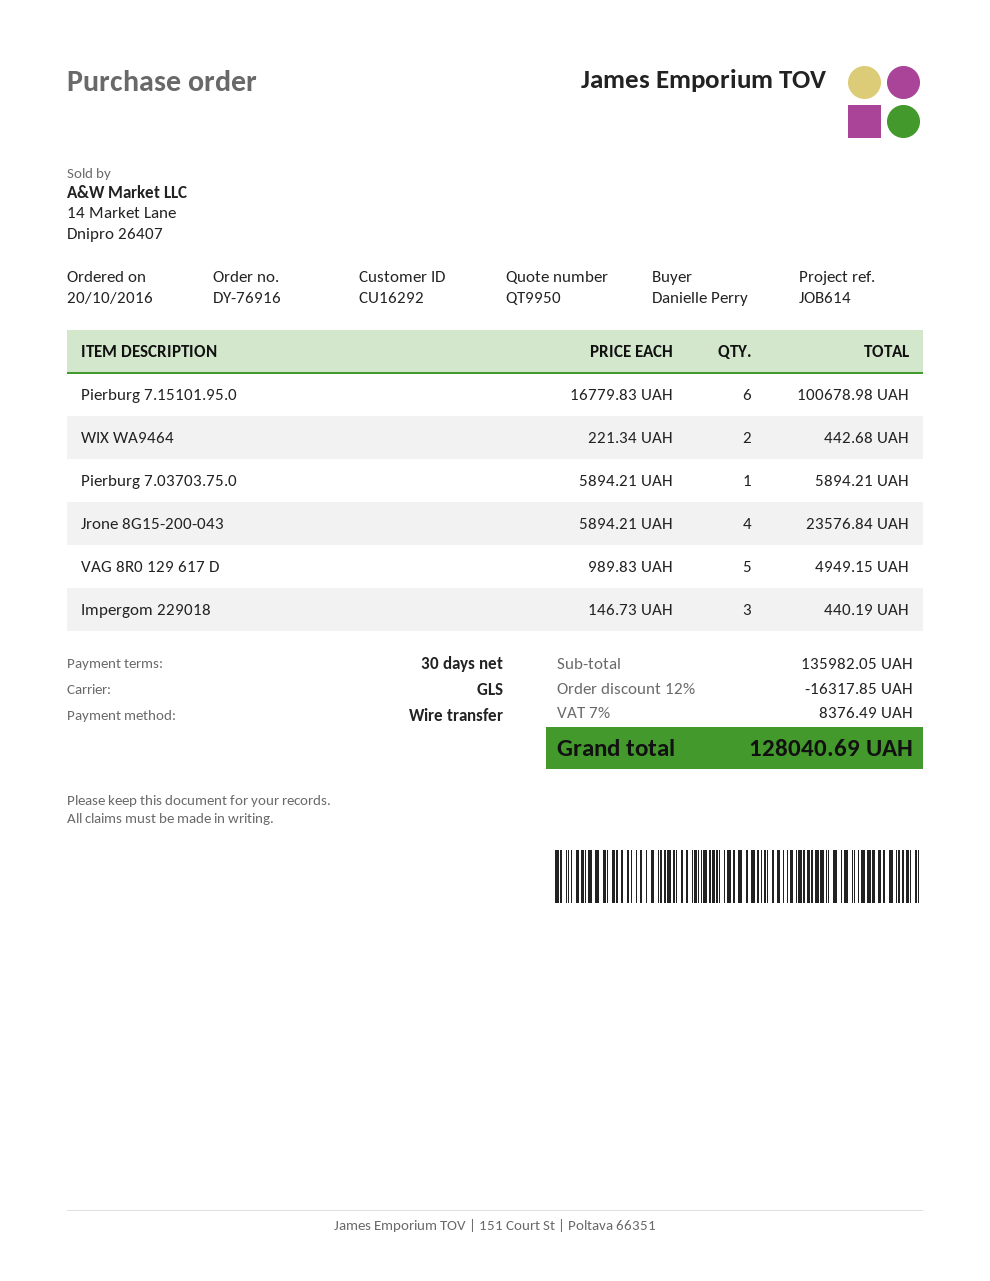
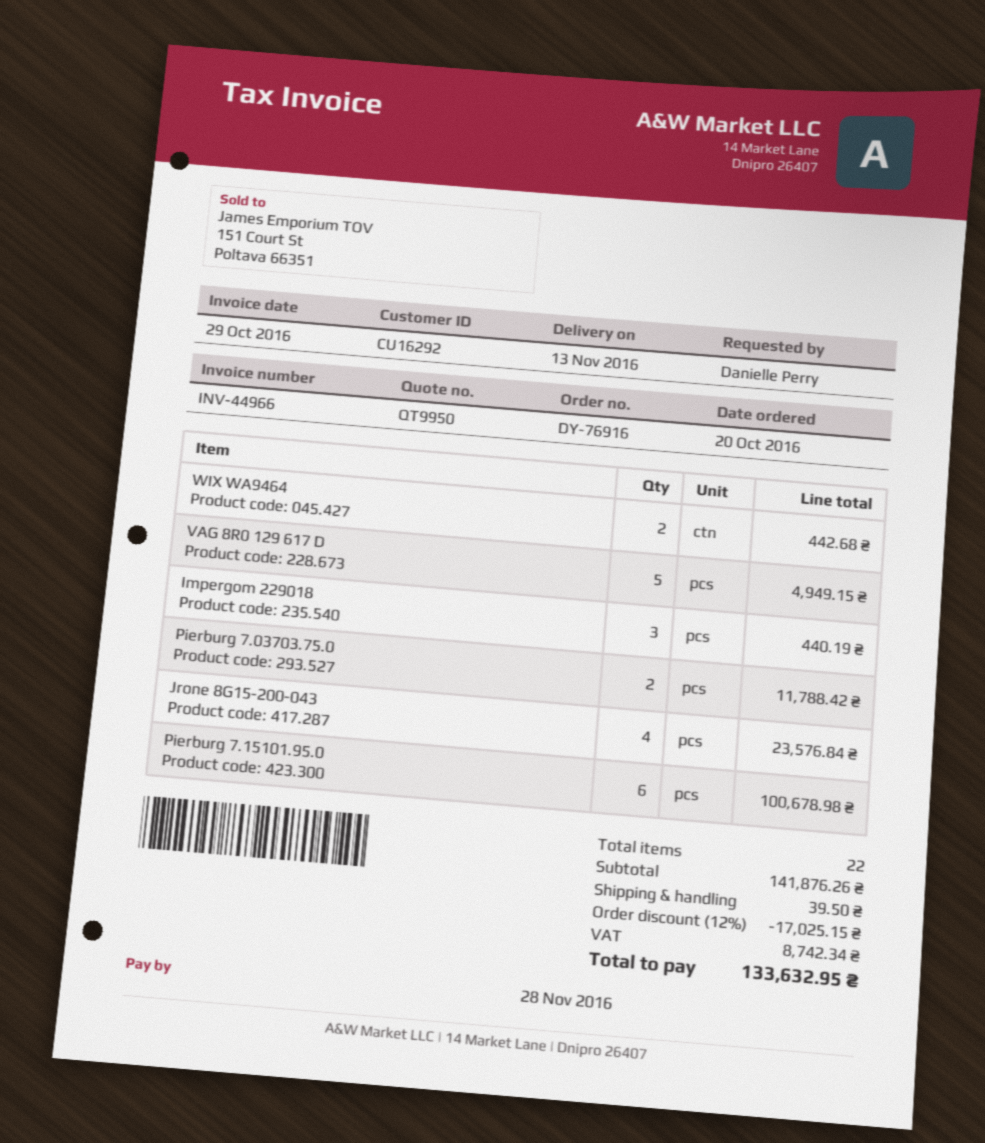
Pierburg 7.03703.75.0: 1 for 5894.21 -> 2 for 11788.42
subtotal: 135982.05 -> 141876.26
discount: 12% = 16317.85 -> 12% = 17025.15
shipping: none -> 39.50
tax: 8376.49 -> 8742.34
total: 128040.69 -> 133632.95

